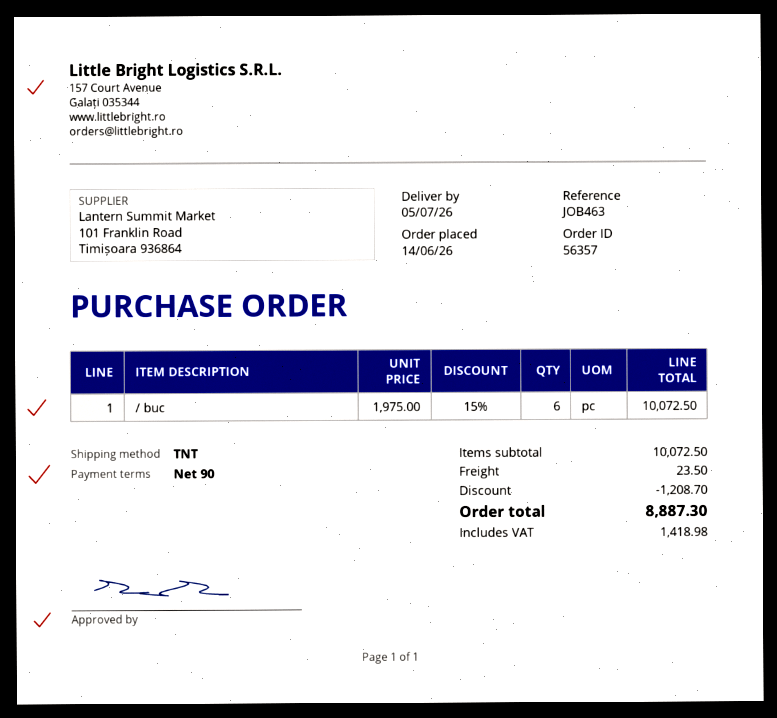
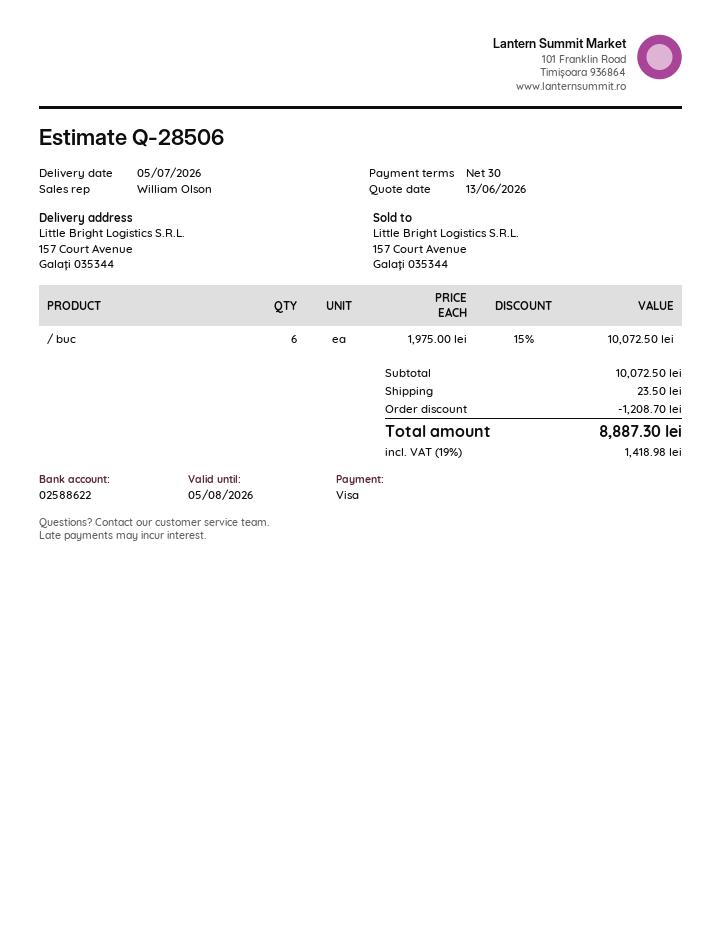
payment terms: 90 days -> 30 days

